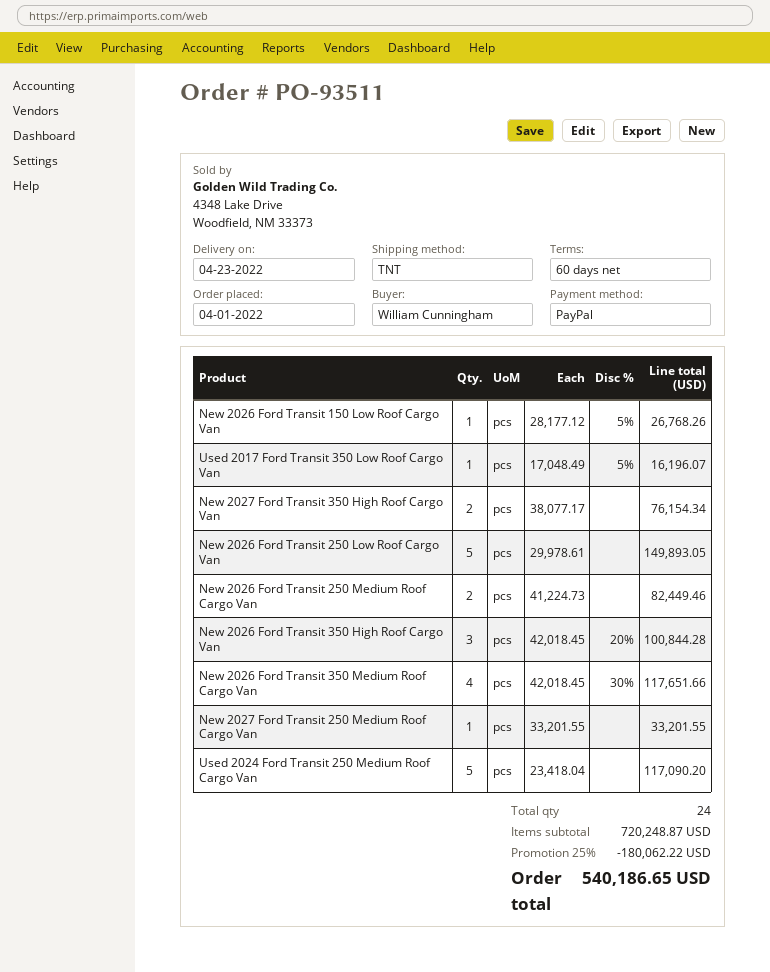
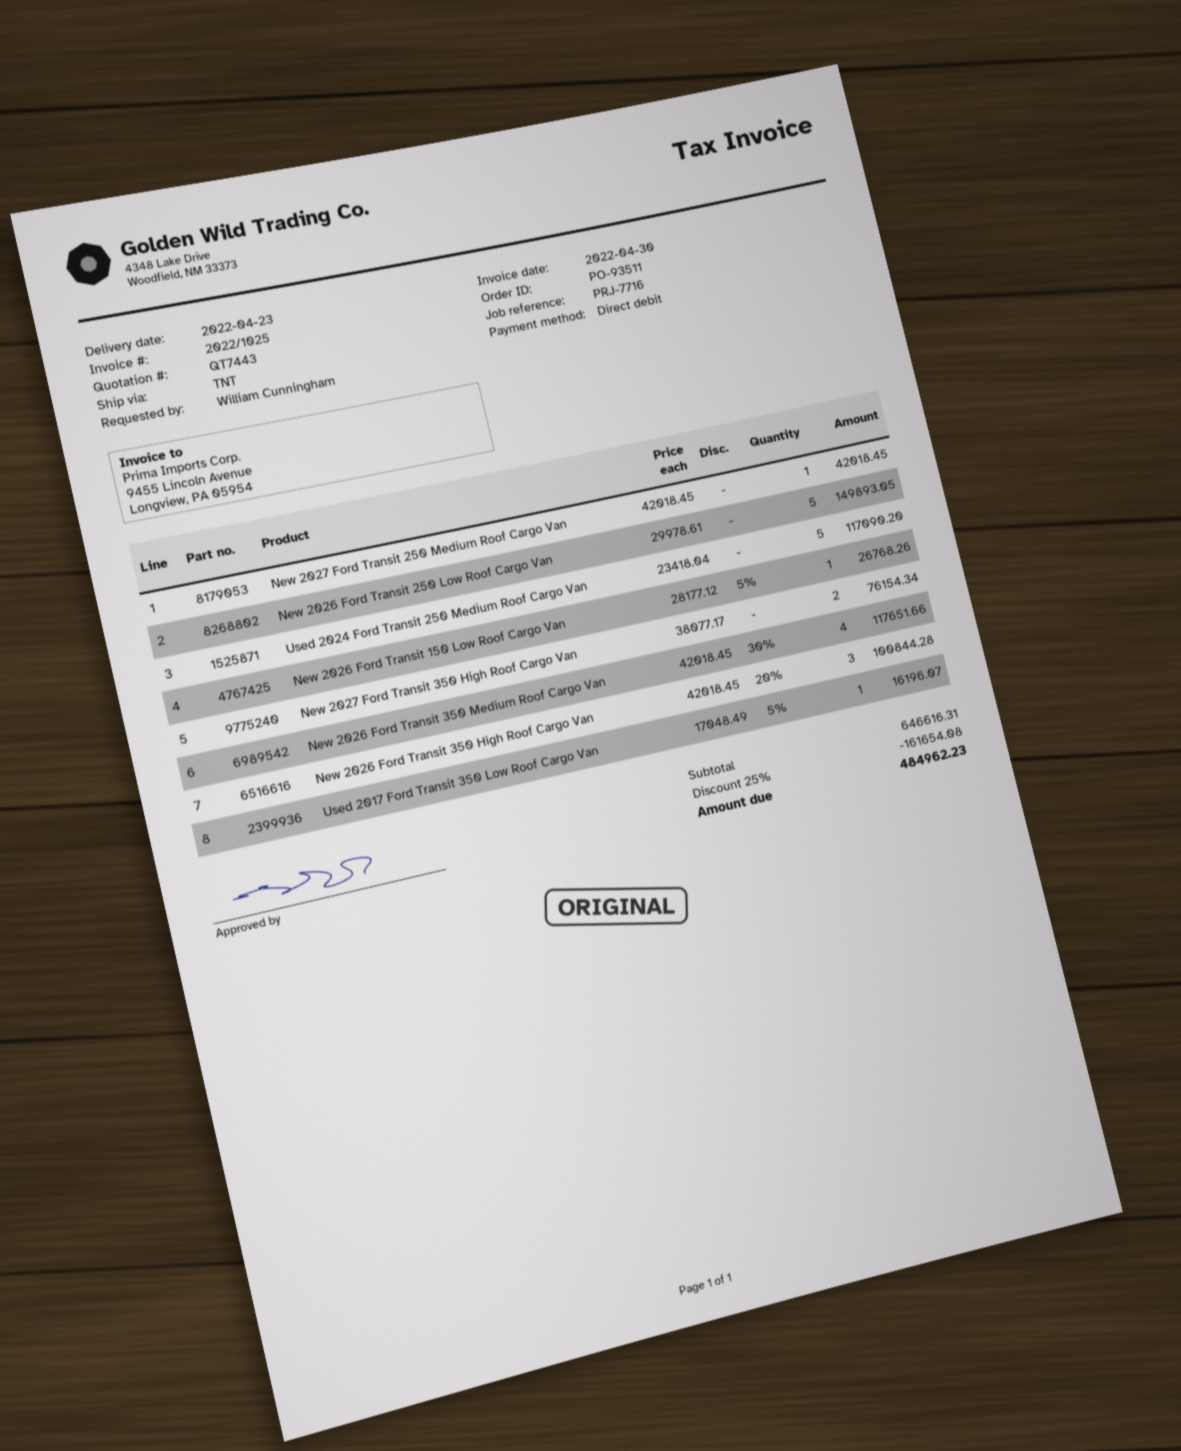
payment method: PayPal -> direct debit
New 2026 Ford Transit 250 Medium Roof Cargo Van: 2 x 41224.73 = 82449.46 -> none
New 2027 Ford Transit 250 Medium Roof Cargo Van: 1 x 33201.55 = 33201.55 -> 1 x 42018.45 = 42018.45
subtotal: 720248.87 -> 646616.31
discount: 25% = 180062.22 -> 25% = 161654.08
total: 540186.65 -> 484962.23

